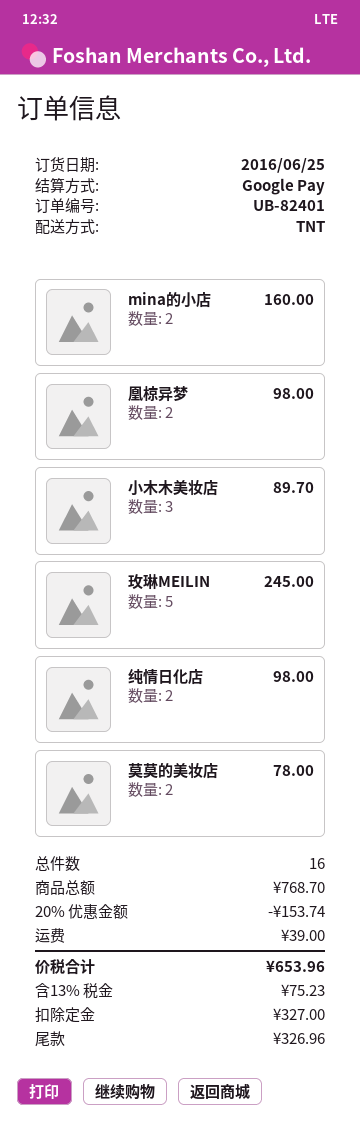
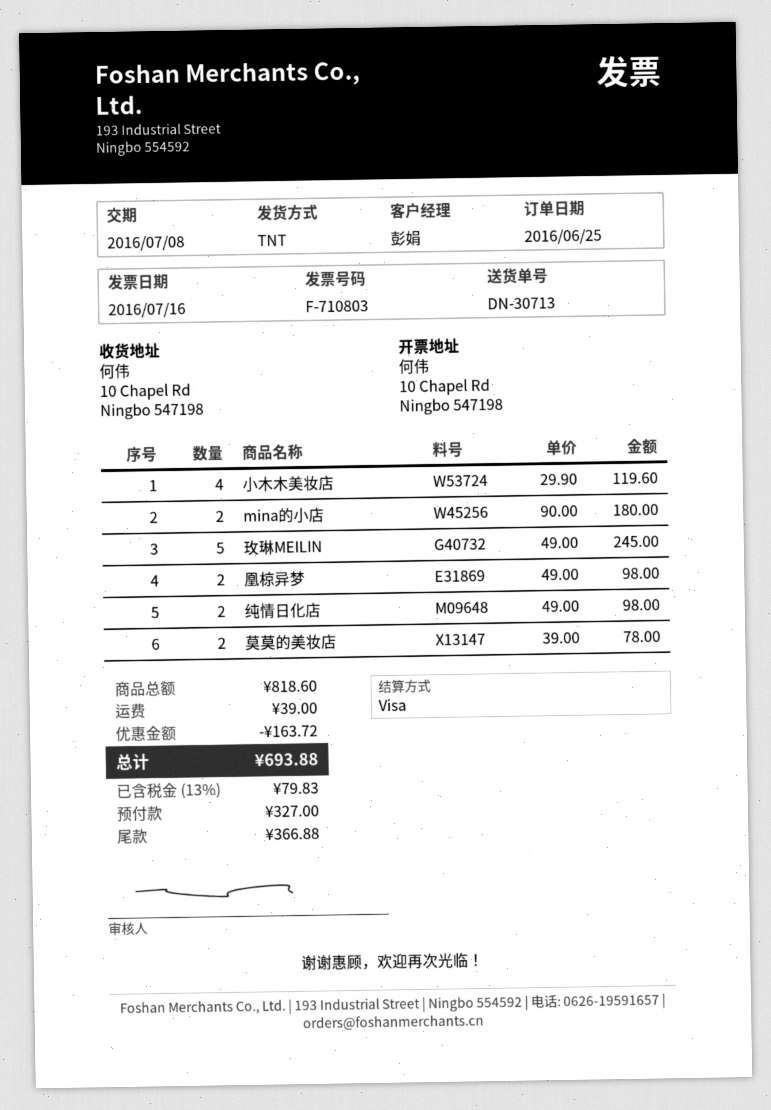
payment method: Google Pay -> Visa
mina的小店: 2 for 160.00 -> 2 for 180.00
小木木美妆店: 3 for 89.70 -> 4 for 119.60
subtotal: 768.70 -> 818.60
discount: 153.74 -> 163.72
tax: 13% = 75.23 -> 13% = 79.83
total: 653.96 -> 693.88
balance: 326.96 -> 366.88

